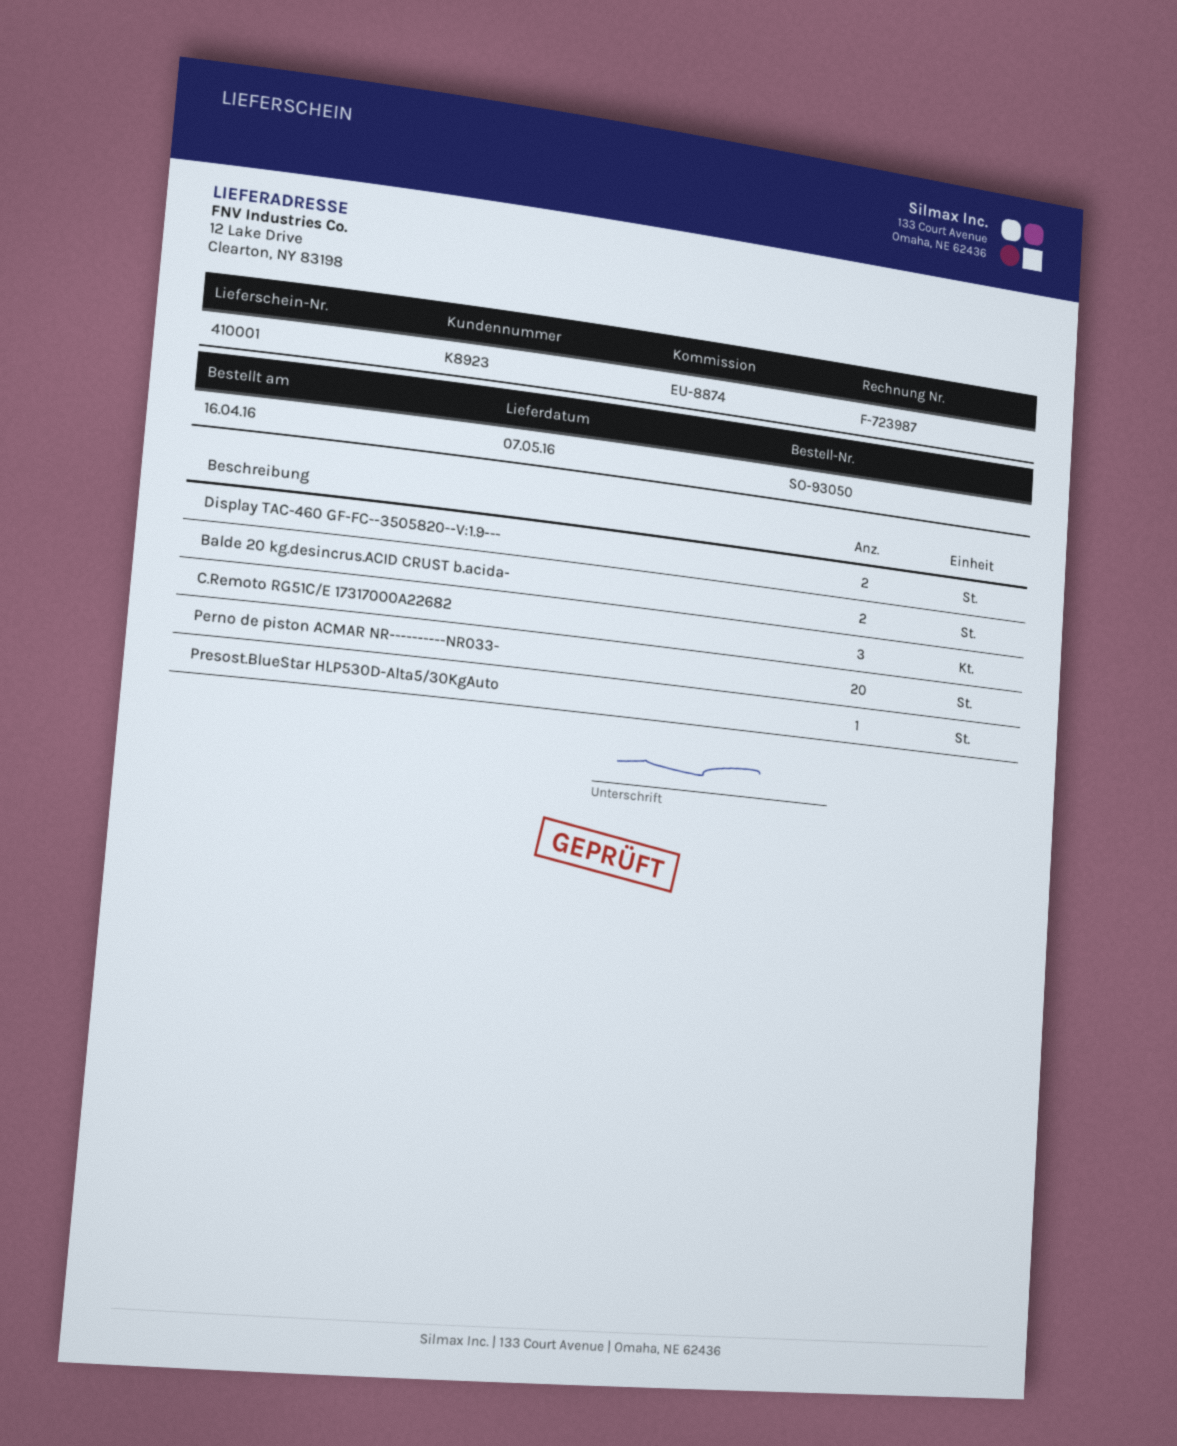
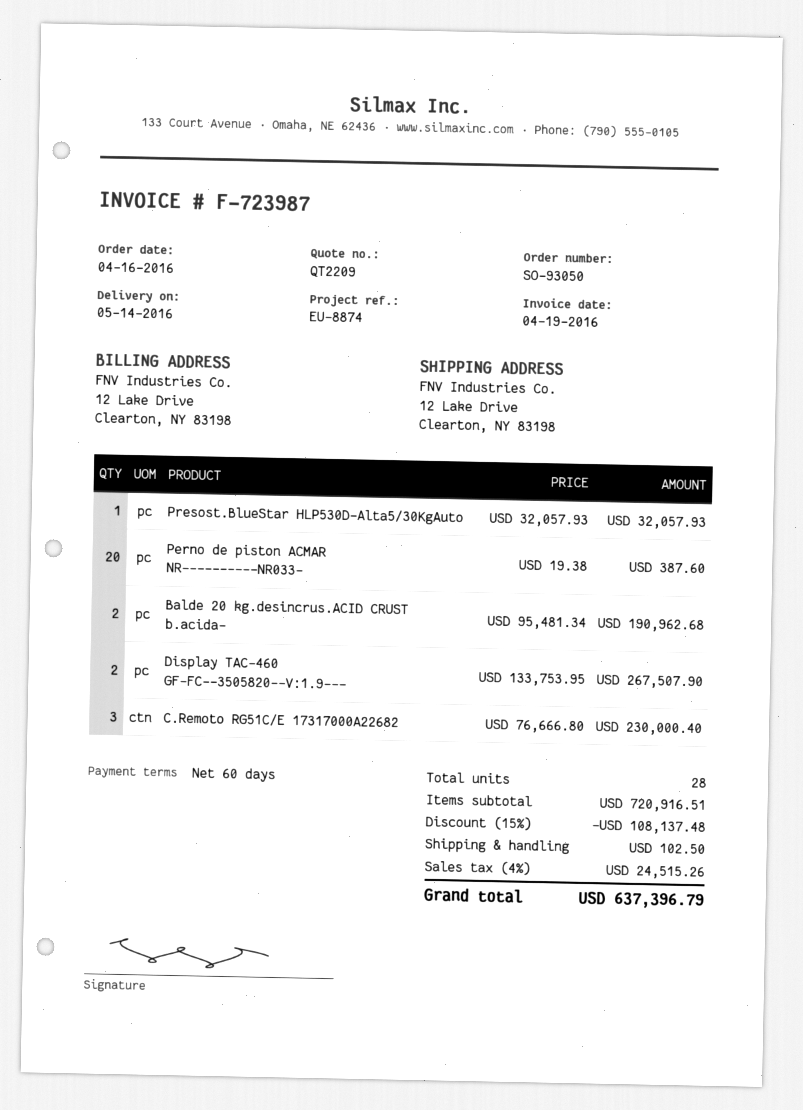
delivery date: 2016-05-07 -> 2016-05-14

